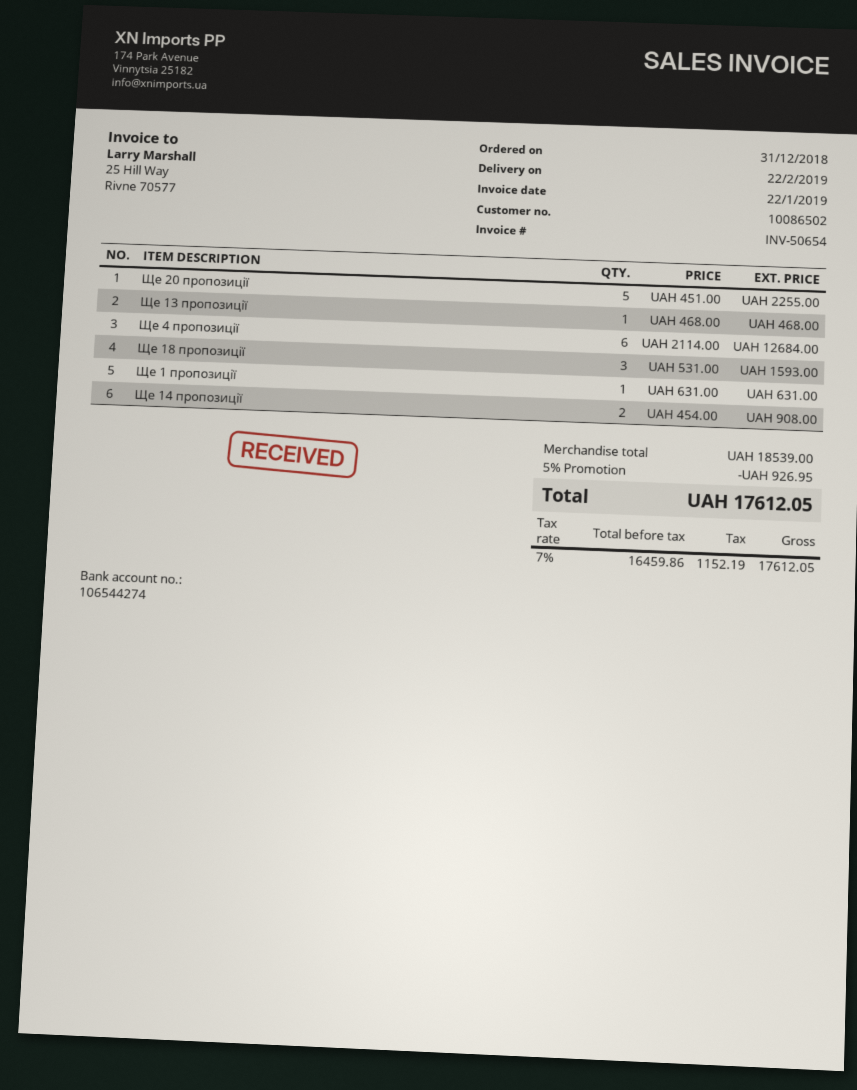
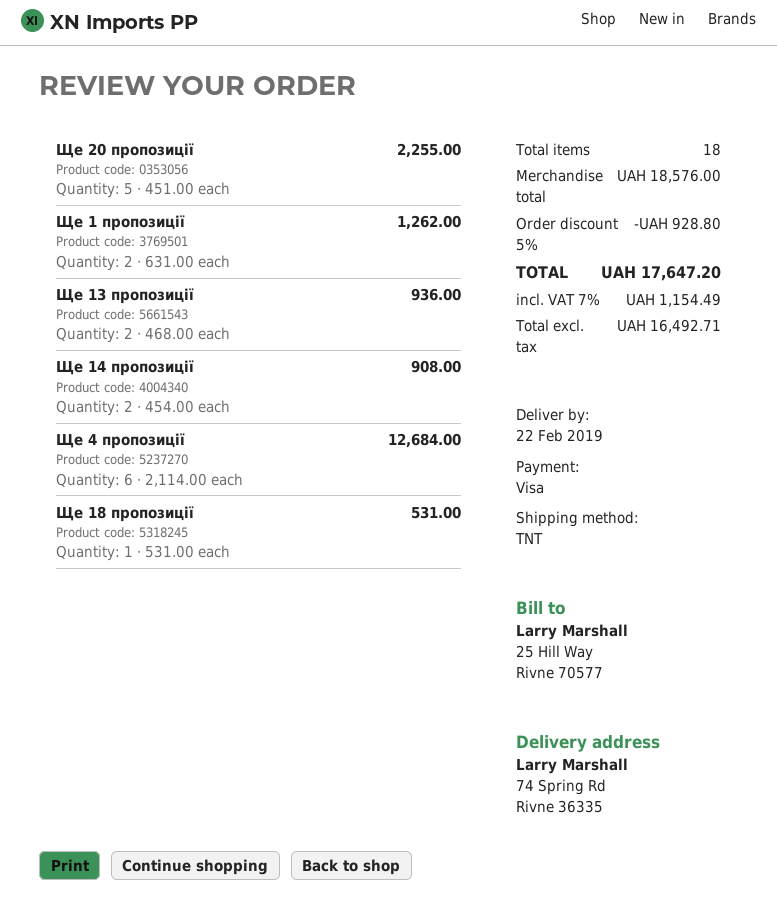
Ще 13 пропозиції: 1 x 468.00 = 468.00 -> 2 x 468.00 = 936.00
Ще 18 пропозиції: 3 x 531.00 = 1593.00 -> 1 x 531.00 = 531.00
Ще 1 пропозиції: 1 x 631.00 = 631.00 -> 2 x 631.00 = 1262.00
subtotal: 18539.00 -> 18576.00
discount: 5% = 926.95 -> 5% = 928.80
net: 16459.86 -> 16492.71
tax: 7% = 1152.19 -> 7% = 1154.49
total: 17612.05 -> 17647.20

